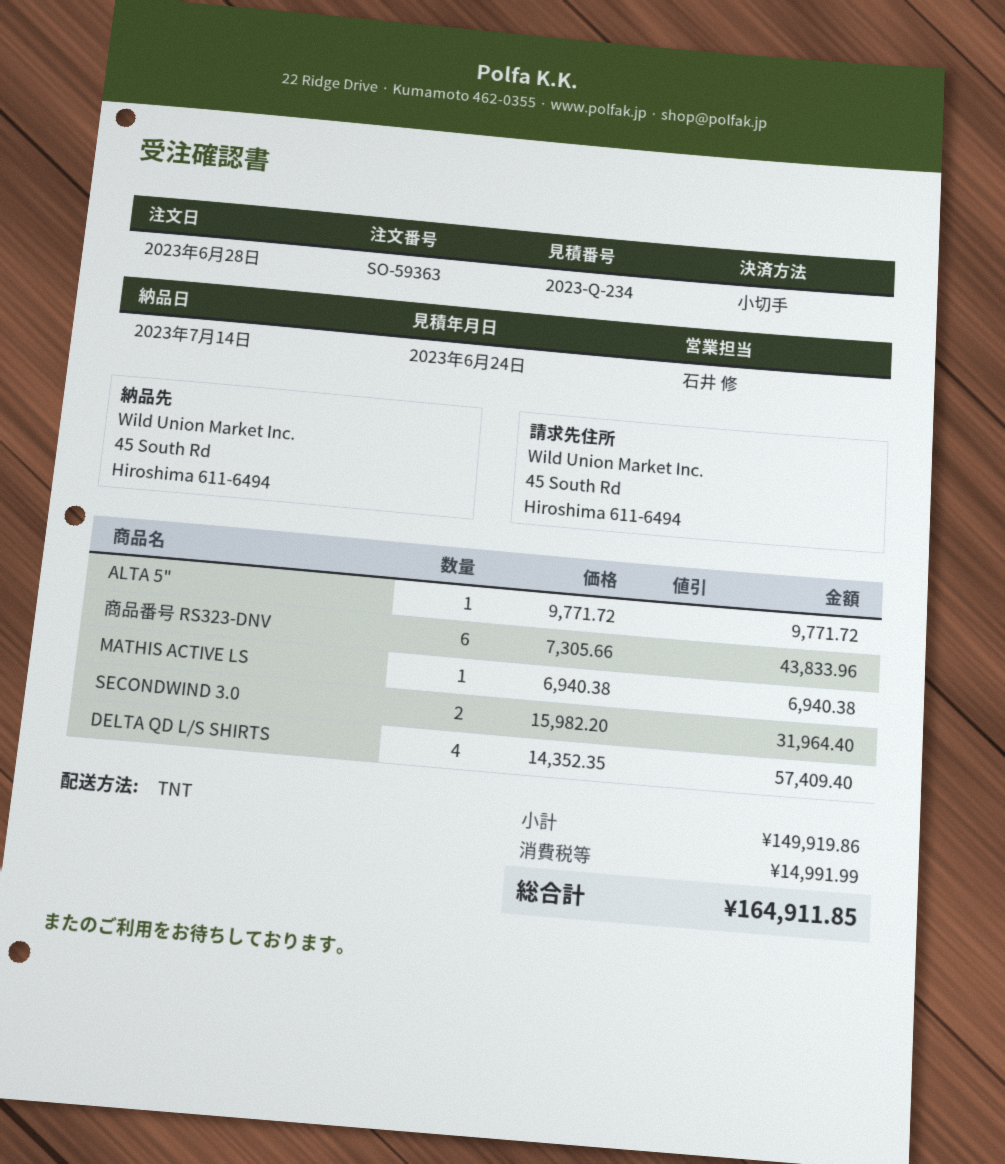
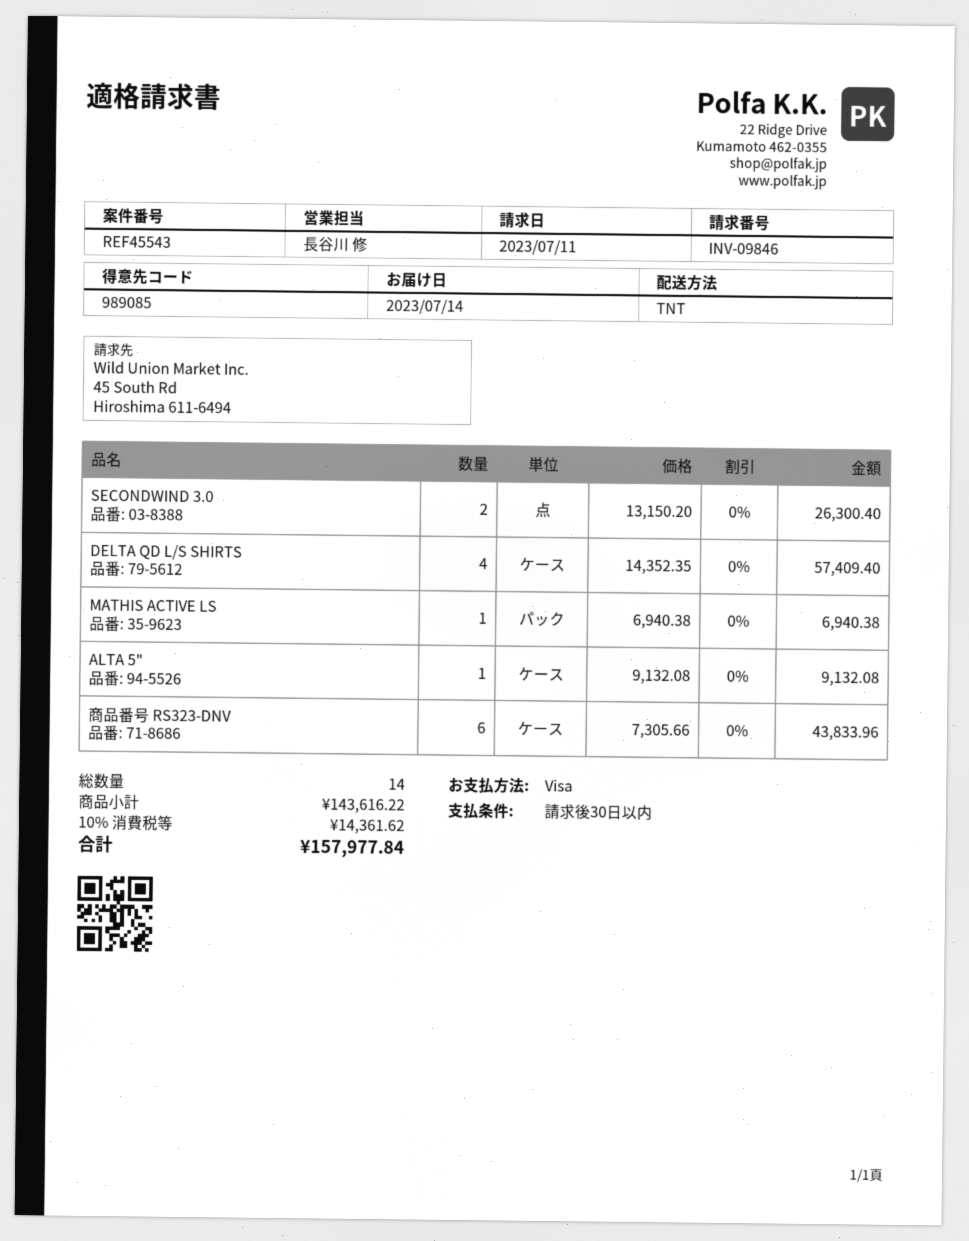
sales rep: 石井 修 -> 長谷川 修
payment method: cheque -> Visa
ALTA 5": 1 x 9771.72 = 9771.72 -> 1 x 9132.08 = 9132.08
SECONDWIND 3.0: 2 x 15982.20 = 31964.40 -> 2 x 13150.20 = 26300.40
subtotal: 149919.86 -> 143616.22
tax: 14991.99 -> 14361.62
total: 164911.85 -> 157977.84

